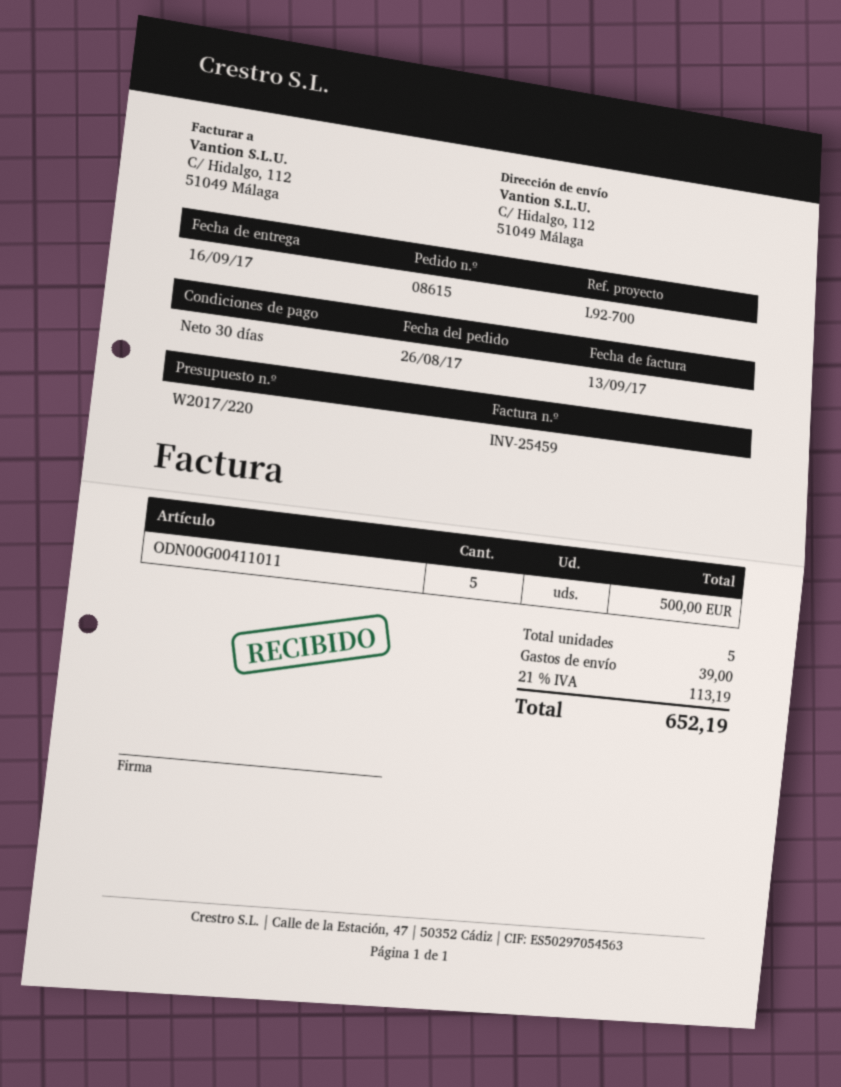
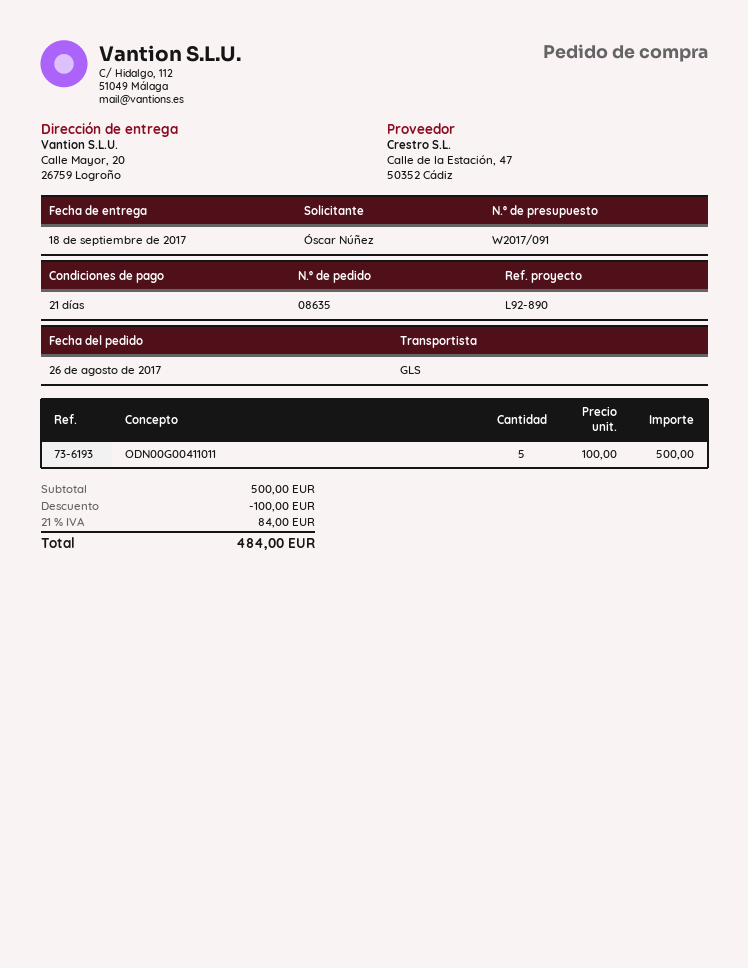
quote number: W2017/220 -> W2017/091
order number: 08615 -> 08635
delivery date: 2017-09-16 -> 2017-09-18
payment terms: 30 days -> 21 days
reference: L92-700 -> L92-890
ship to: C/ Hidalgo, 112, 51049 Málaga -> Calle Mayor, 20, 26759 Logroño
discount: none -> 100.00
shipping: 39.00 -> none
tax: 21% = 113.19 -> 21% = 84.00
total: 652.19 -> 484.00

